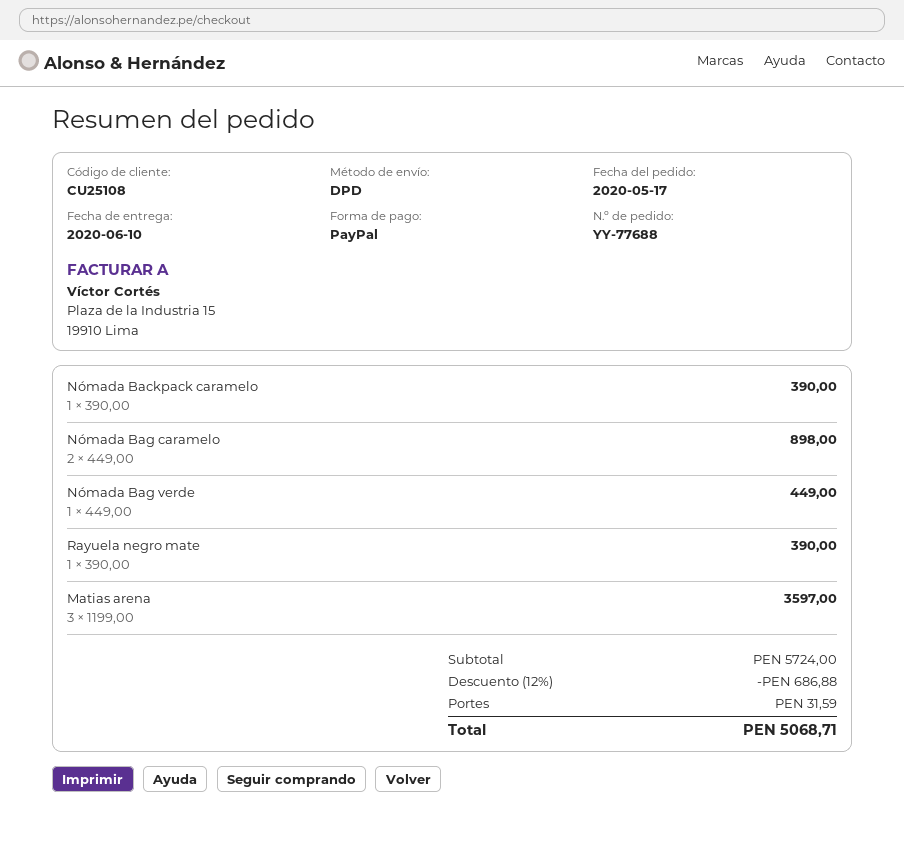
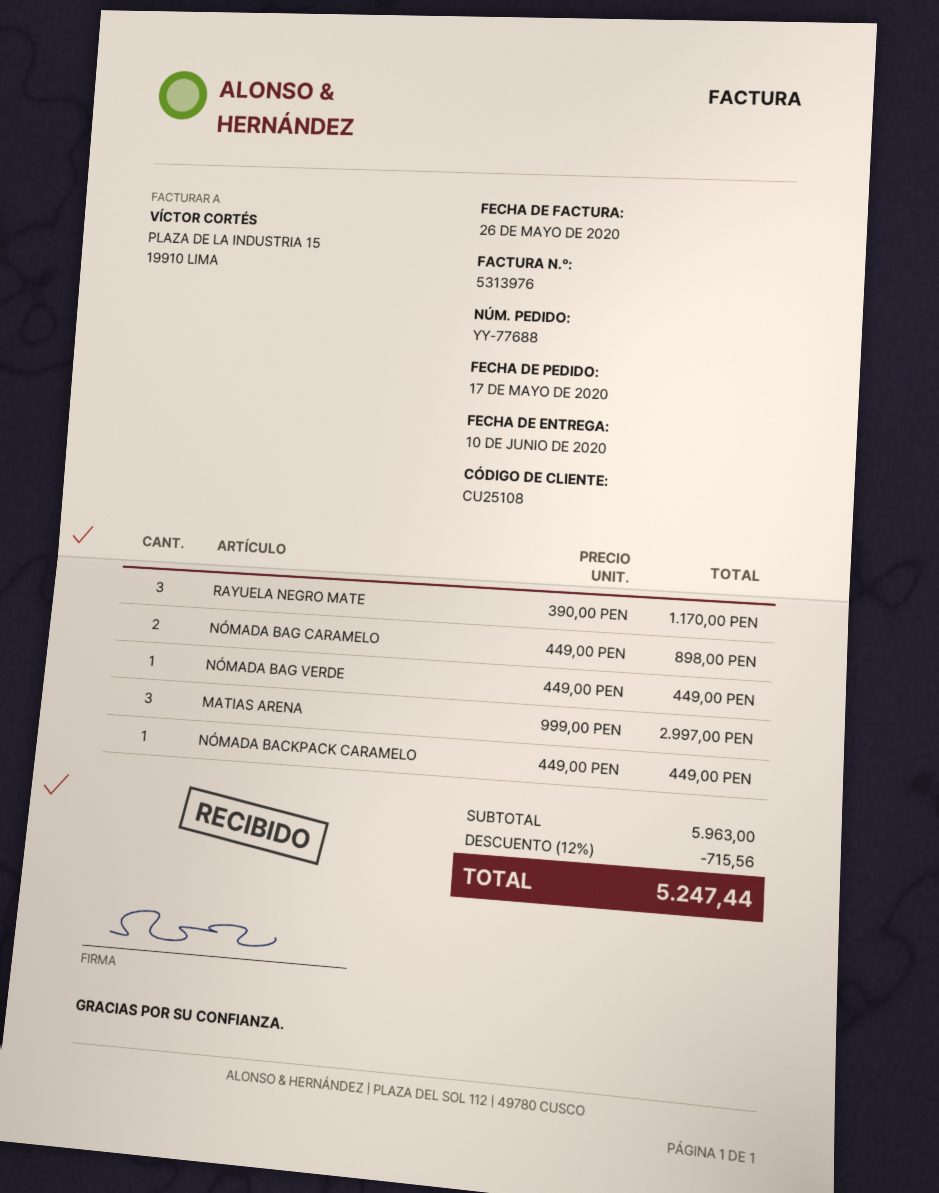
Nómada Backpack caramelo: 1 x 390.00 = 390.00 -> 1 x 449.00 = 449.00
Rayuela negro mate: 1 x 390.00 = 390.00 -> 3 x 390.00 = 1170.00
Matias arena: 3 x 1199.00 = 3597.00 -> 3 x 999.00 = 2997.00
subtotal: 5724.00 -> 5963.00
discount: 12% = 686.88 -> 12% = 715.56
shipping: 31.59 -> none
total: 5068.71 -> 5247.44

